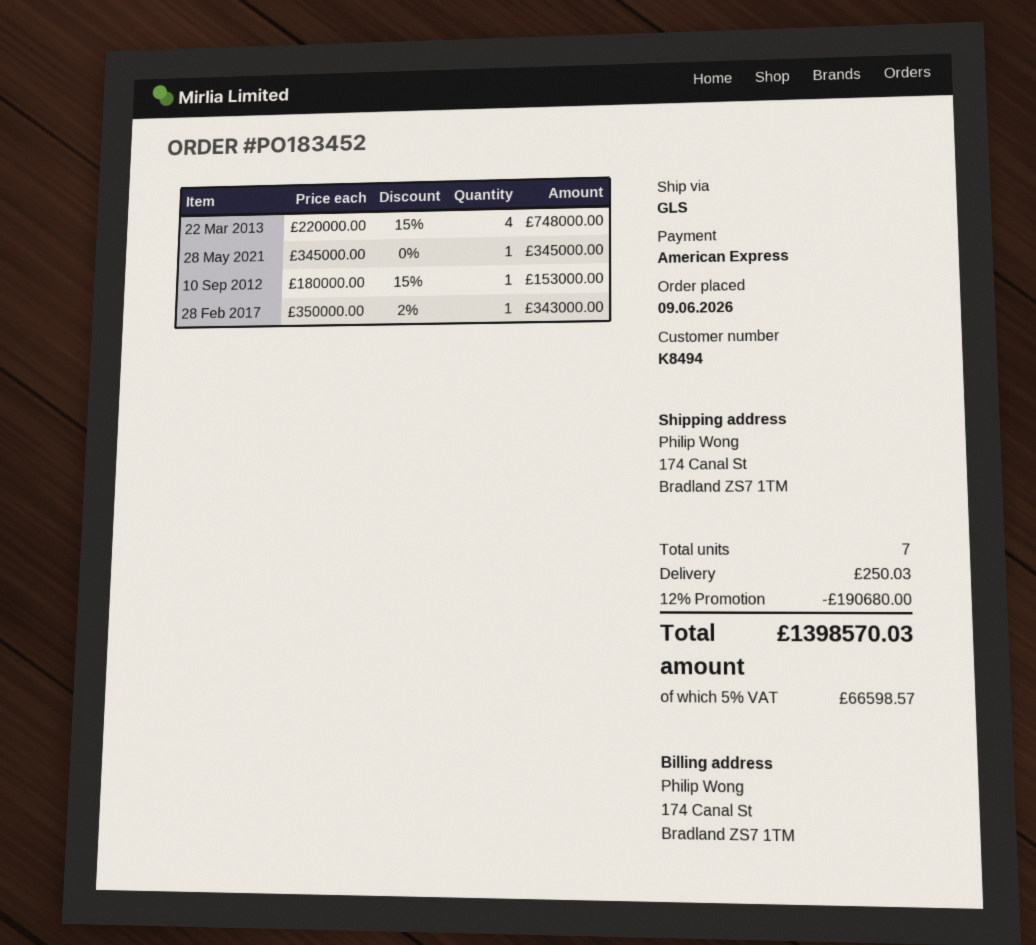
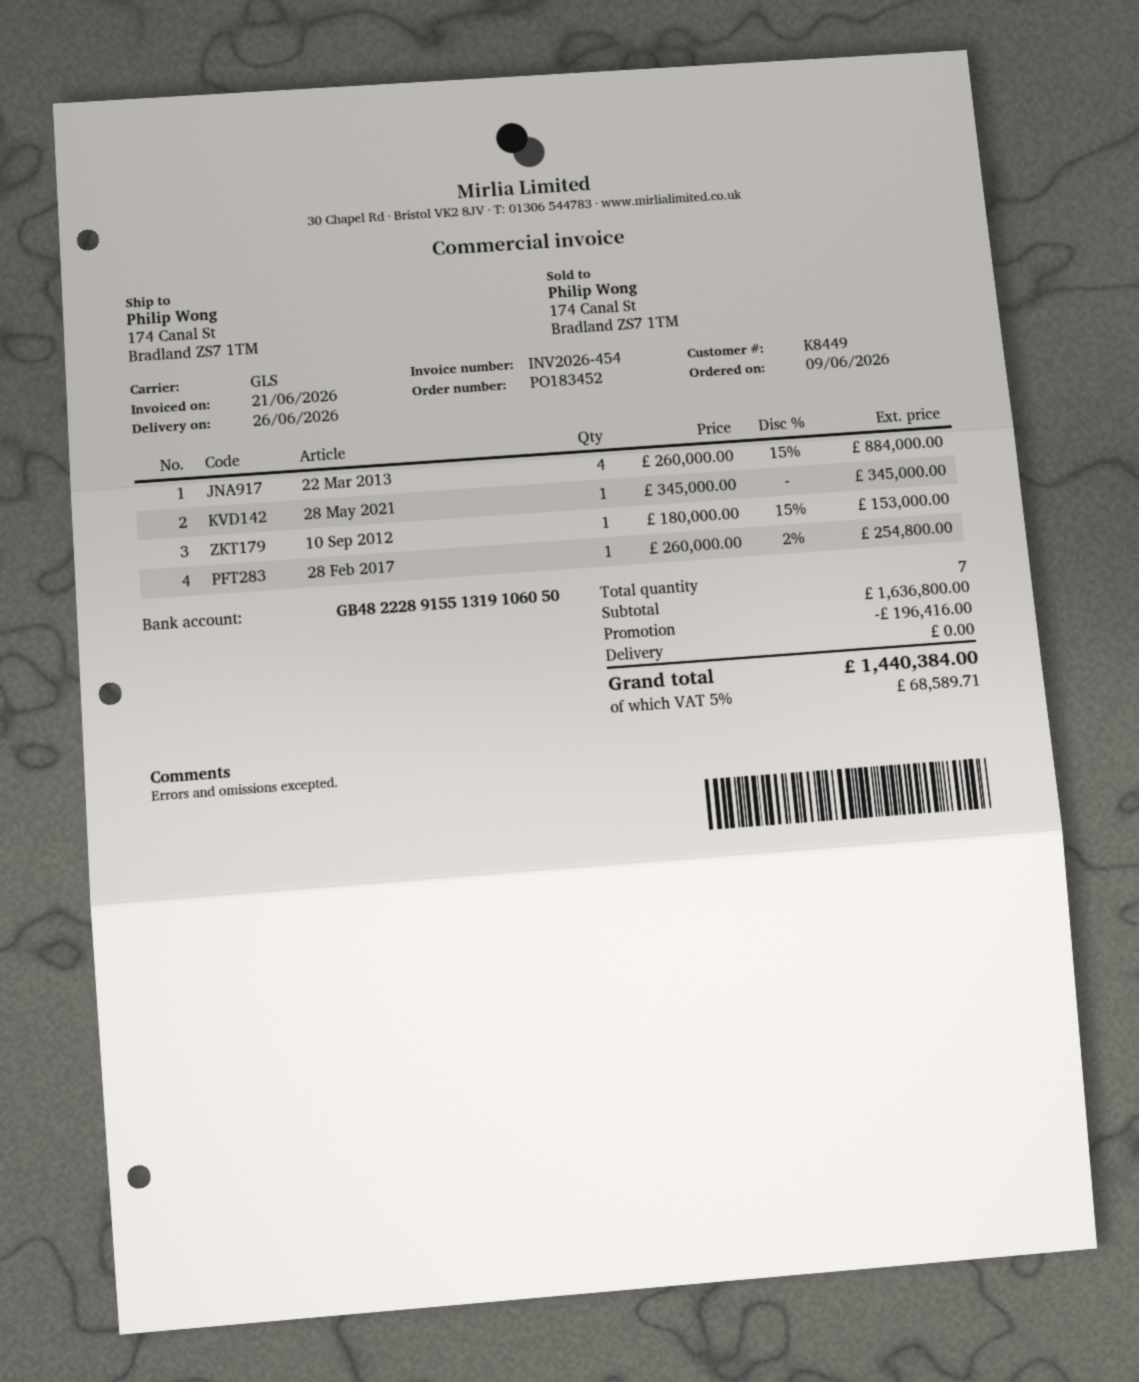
customer number: K8494 -> K8449
22 Mar 2013: 4 x 220000.00 - 15% = 748000.00 -> 4 x 260000.00 - 15% = 884000.00
28 Feb 2017: 1 x 350000.00 - 2% = 343000.00 -> 1 x 260000.00 - 2% = 254800.00
discount: 190680.00 -> 196416.00
shipping: 250.03 -> 0.00
tax: 5% = 66598.57 -> 5% = 68589.71
total: 1398570.03 -> 1440384.00

